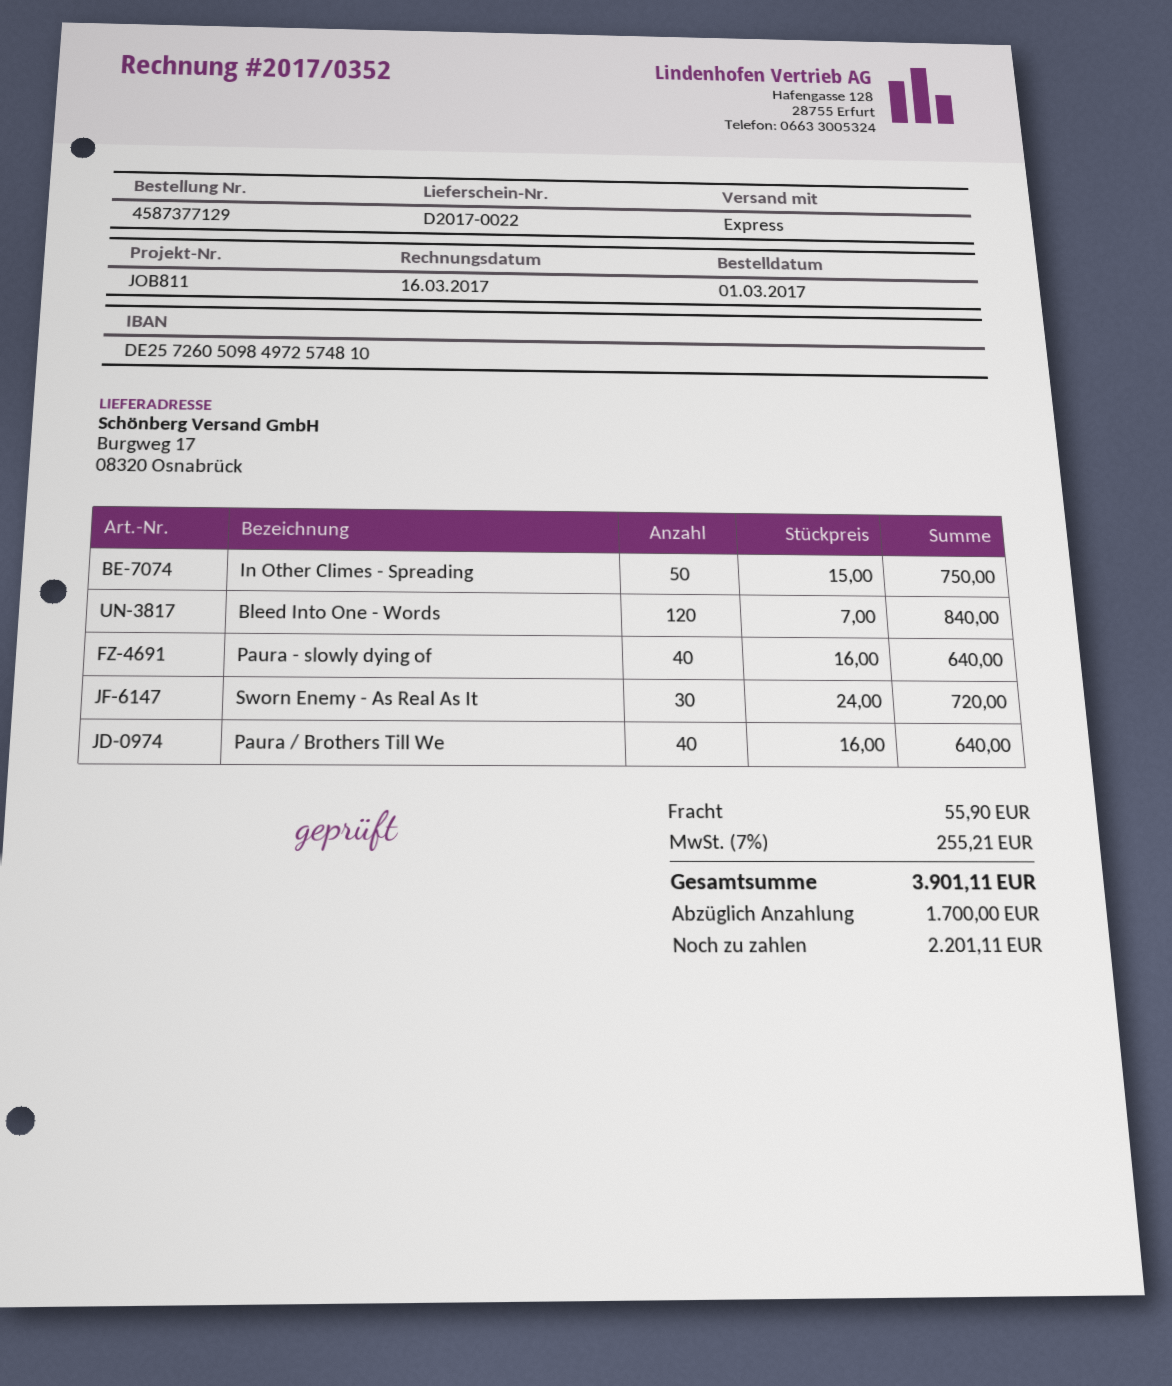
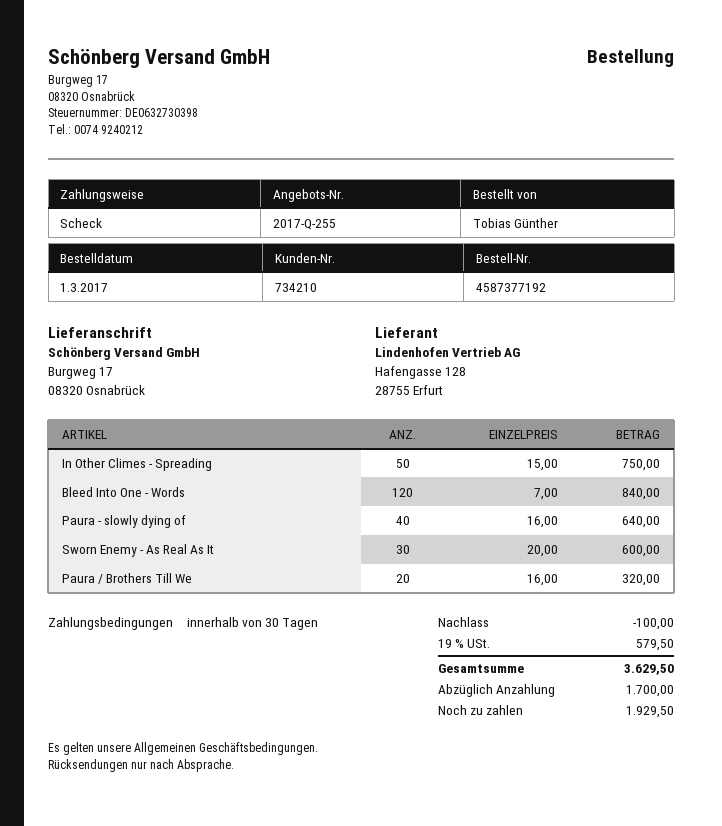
order number: 4587377129 -> 4587377192
Sworn Enemy - As Real As It: 30 x 24.00 = 720.00 -> 30 x 20.00 = 600.00
Paura / Brothers Till We: 40 x 16.00 = 640.00 -> 20 x 16.00 = 320.00
discount: none -> 100.00
shipping: 55.90 -> none
tax: 7% = 255.21 -> 19% = 579.50
total: 3901.11 -> 3629.50
balance: 2201.11 -> 1929.50

